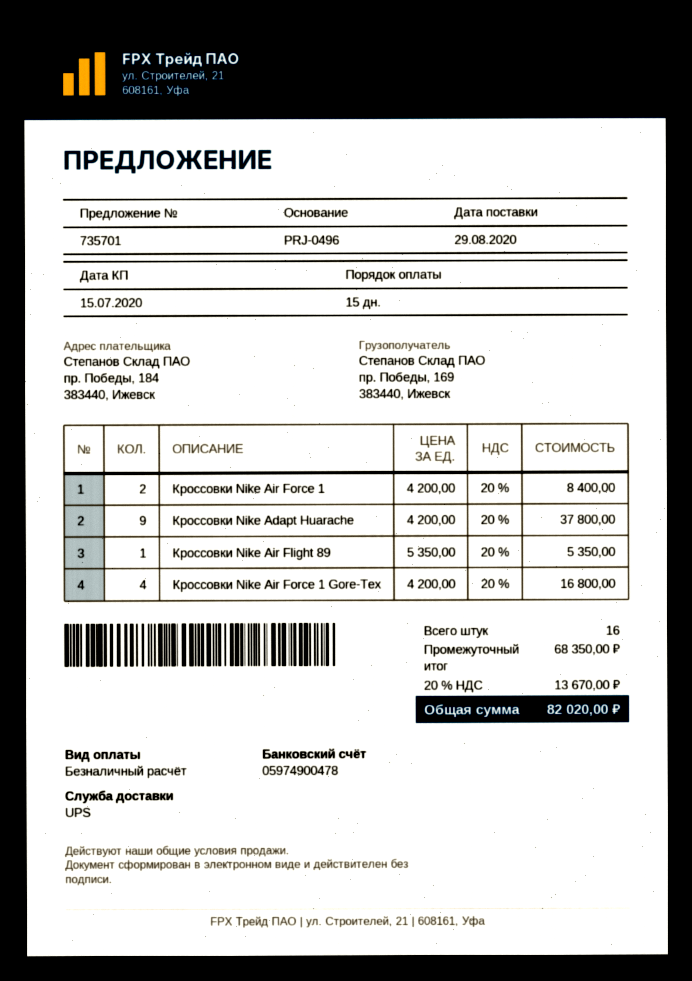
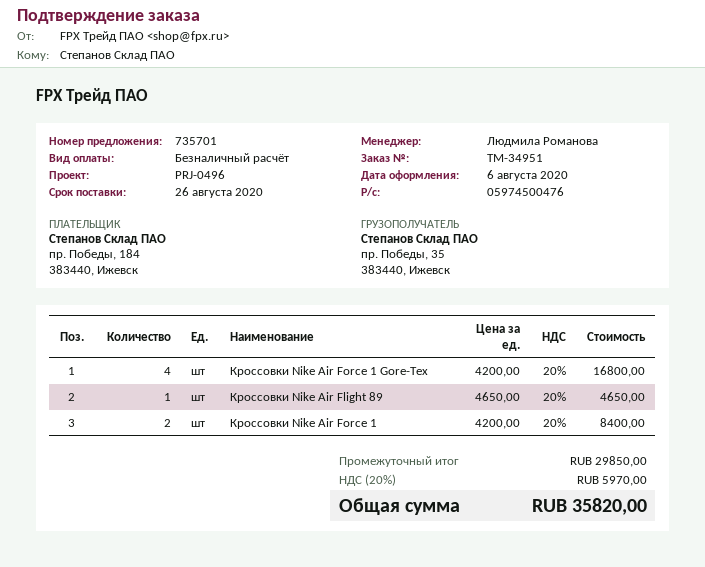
delivery date: 2020-08-29 -> 2020-08-26
bank account: 05974900478 -> 05974500476
ship to: пр. Победы, 169, 383440, Ижевск -> пр. Победы, 35, 383440, Ижевск
Кроссовки Nike Adapt Huarache: 9 x 4200.00 = 37800.00 -> none
Кроссовки Nike Air Flight 89: 1 x 5350.00 = 5350.00 -> 1 x 4650.00 = 4650.00
subtotal: 68350.00 -> 29850.00
tax: 20% = 13670.00 -> 20% = 5970.00
total: 82020.00 -> 35820.00

